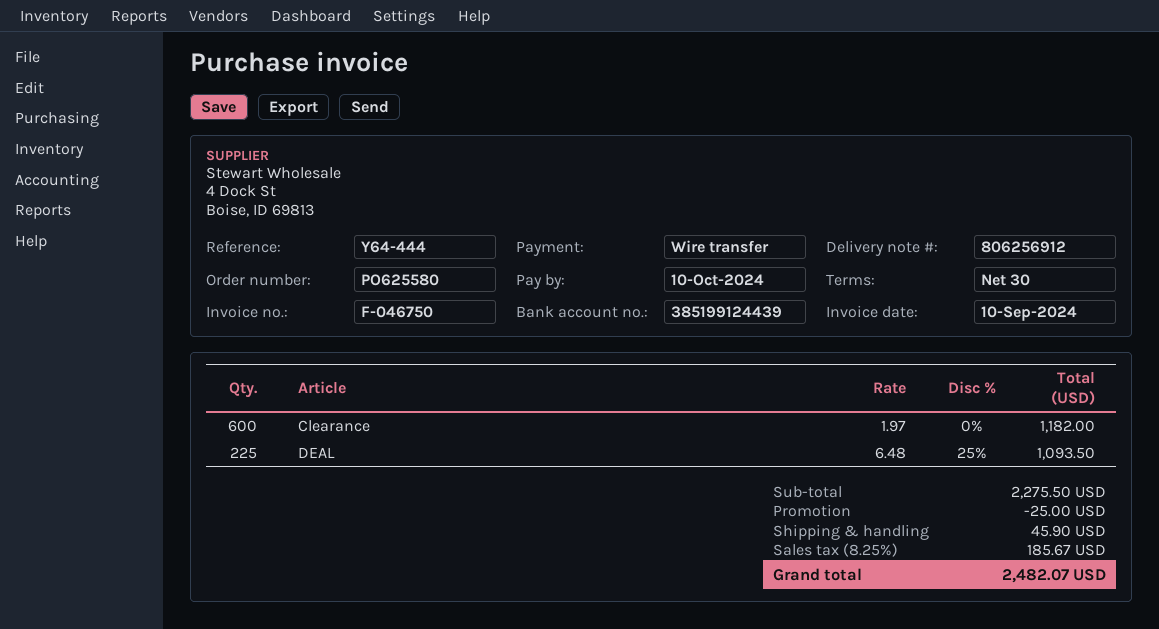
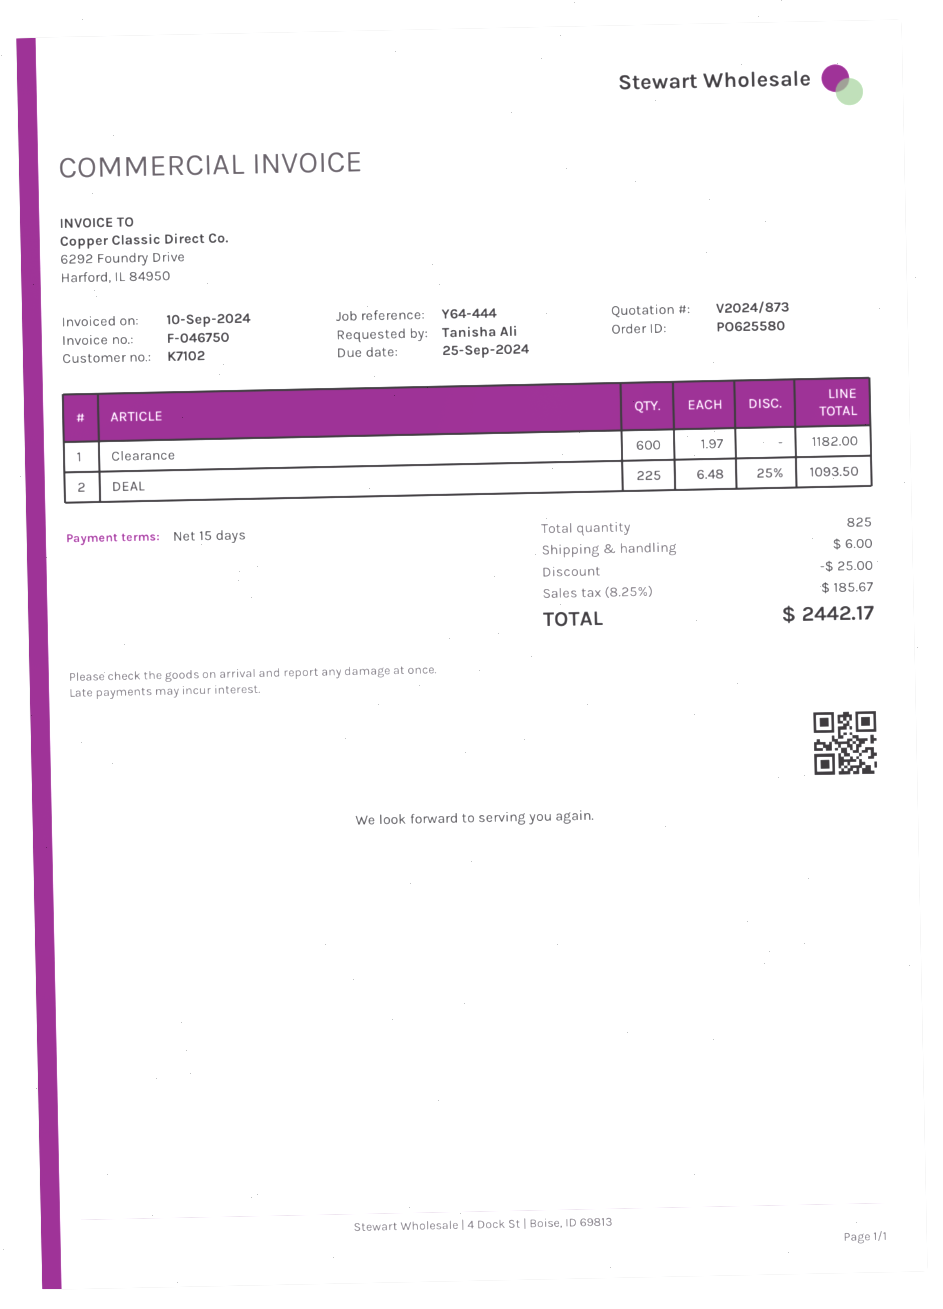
payment terms: 30 days -> 15 days
due date: 2024-10-10 -> 2024-09-25
shipping: 45.90 -> 6.00
total: 2482.07 -> 2442.17

